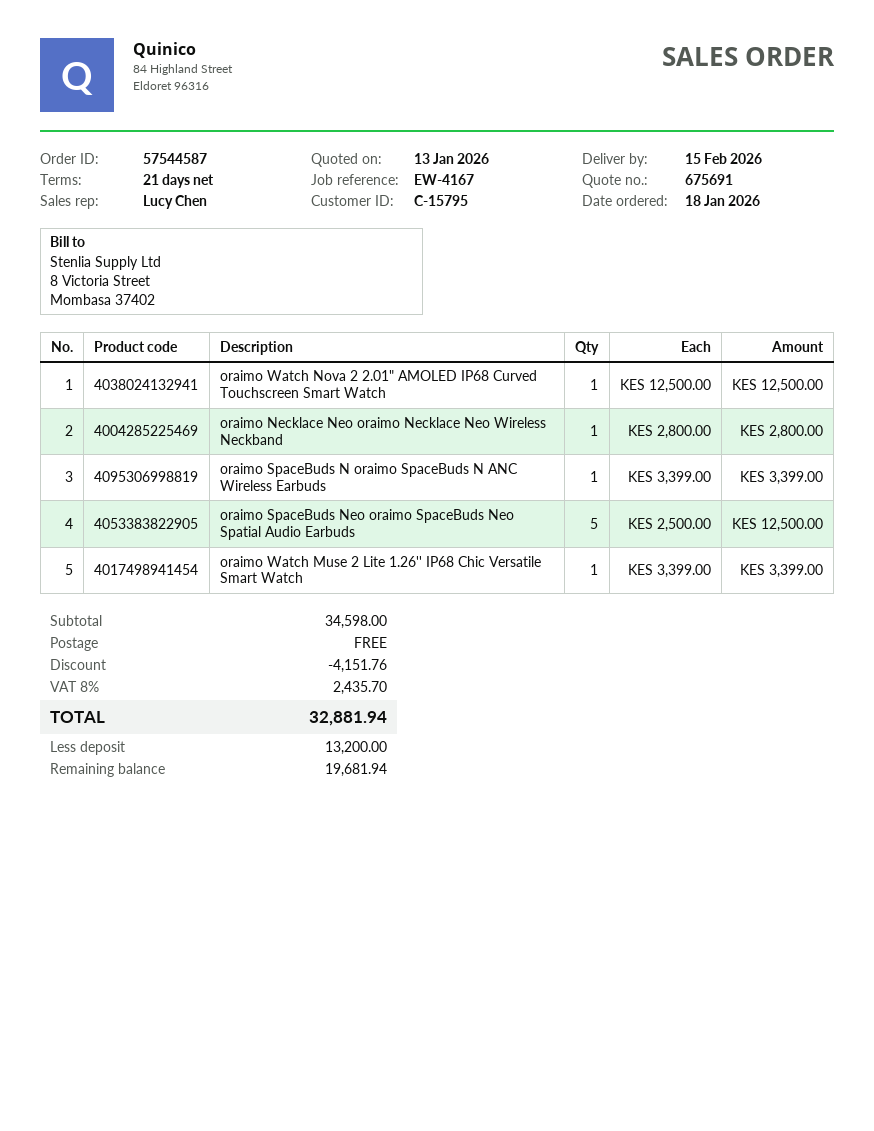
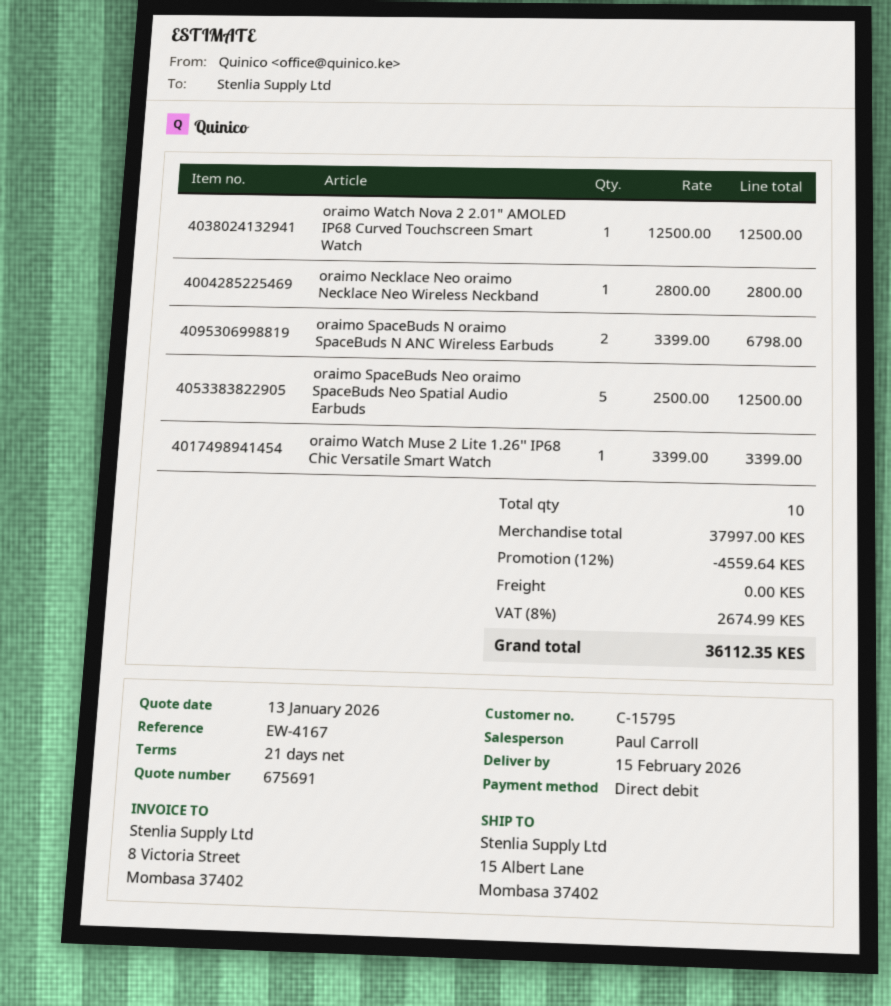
sales rep: Lucy Chen -> Paul Carroll
oraimo SpaceBuds N oraimo SpaceBuds N ANC Wireless Earbuds: 1 x 3399.00 = 3399.00 -> 2 x 3399.00 = 6798.00
subtotal: 34598.00 -> 37997.00
discount: 4151.76 -> 4559.64
tax: 8% = 2435.70 -> 8% = 2674.99
total: 32881.94 -> 36112.35

